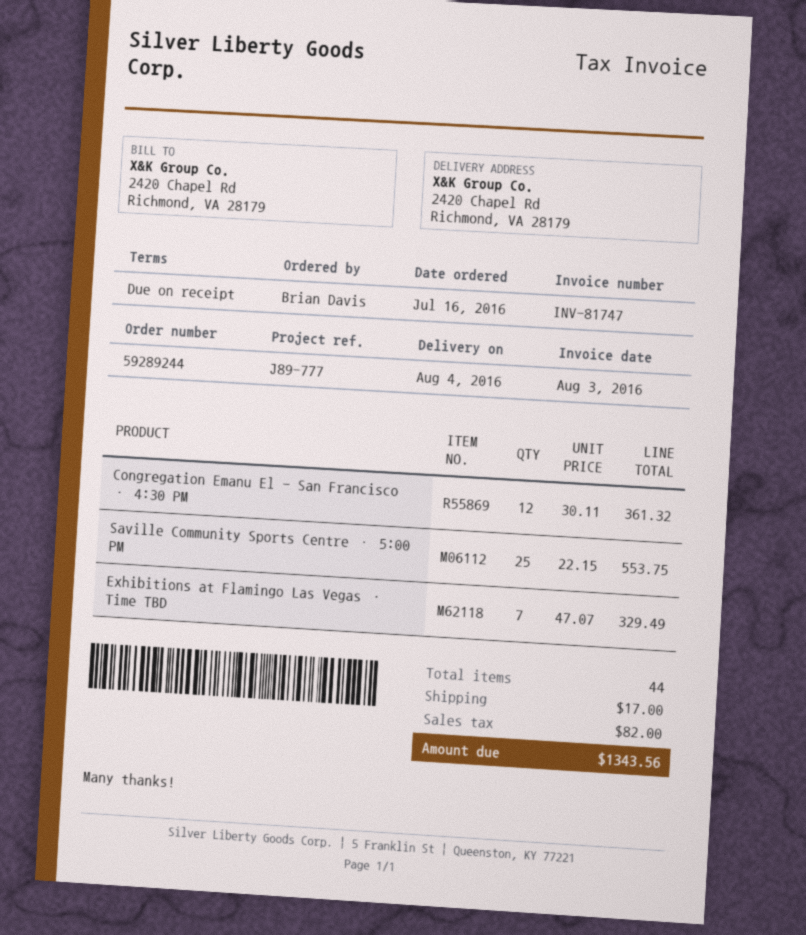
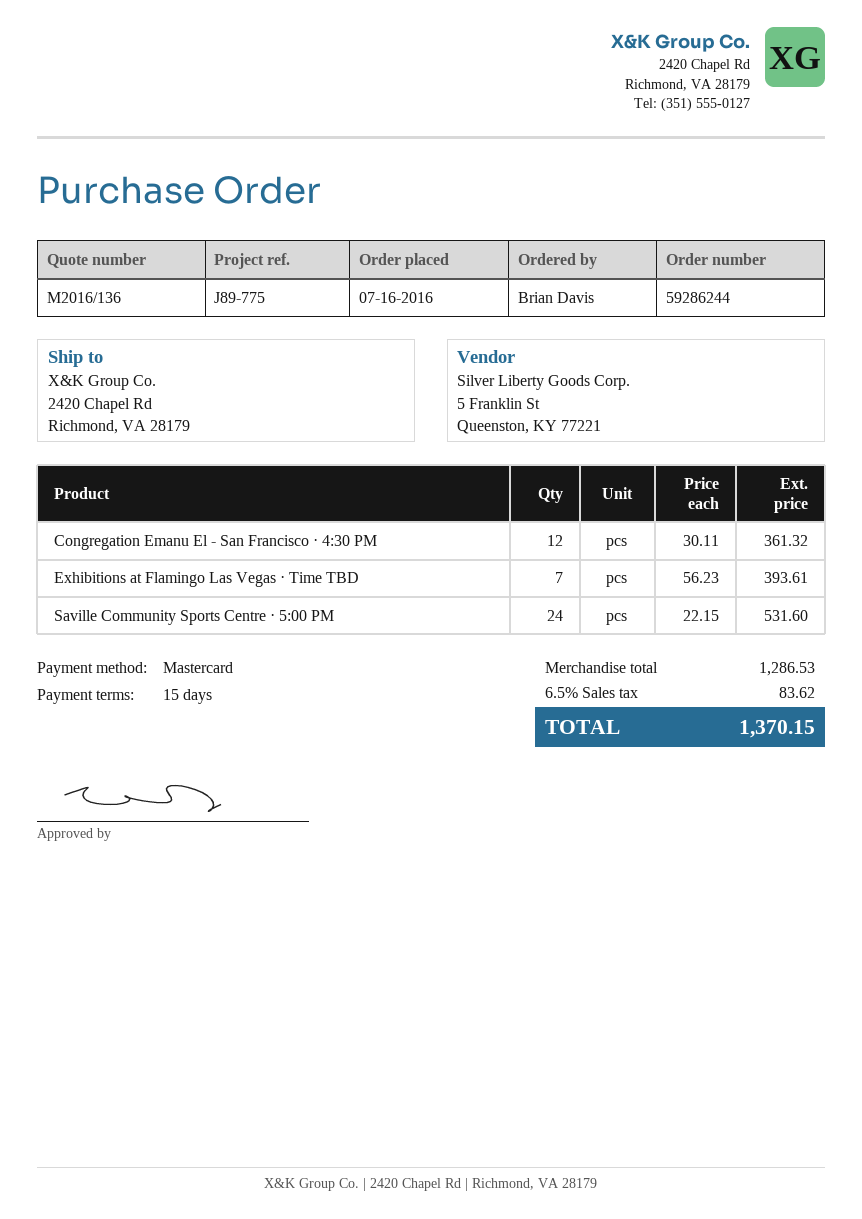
order number: 59289244 -> 59286244
payment terms: on receipt -> 15 days
reference: J89-777 -> J89-775
Saville Community Sports Centre · 5:00 PM: 25 x 22.15 = 553.75 -> 24 x 22.15 = 531.60
Exhibitions at Flamingo Las Vegas · Time TBD: 7 x 47.07 = 329.49 -> 7 x 56.23 = 393.61
shipping: 17.00 -> none
tax: 82.00 -> 83.62
total: 1343.56 -> 1370.15

